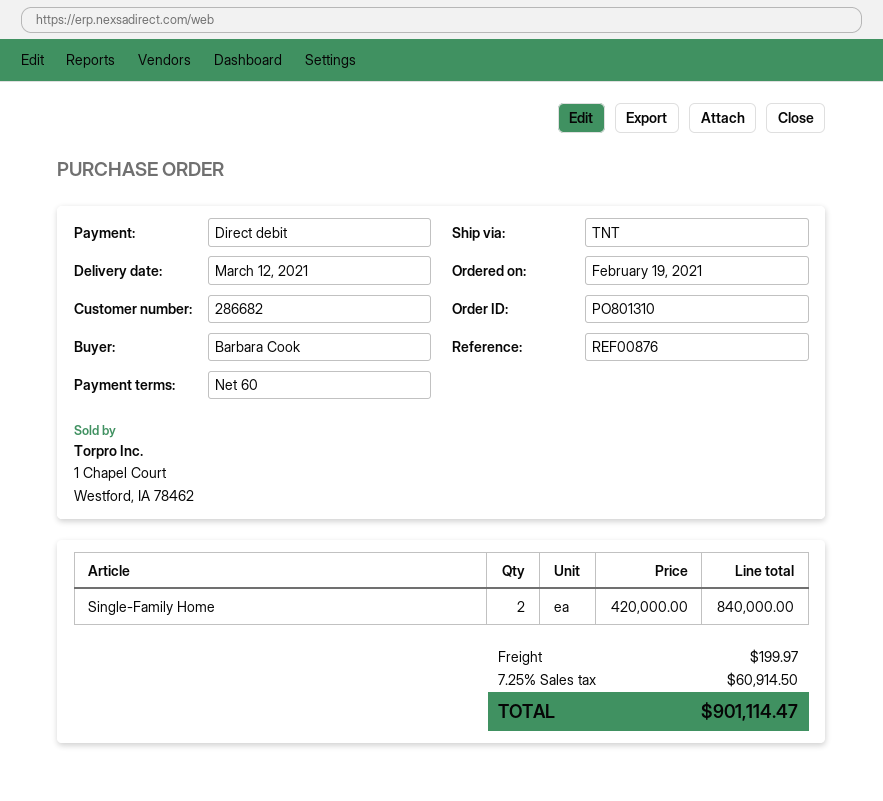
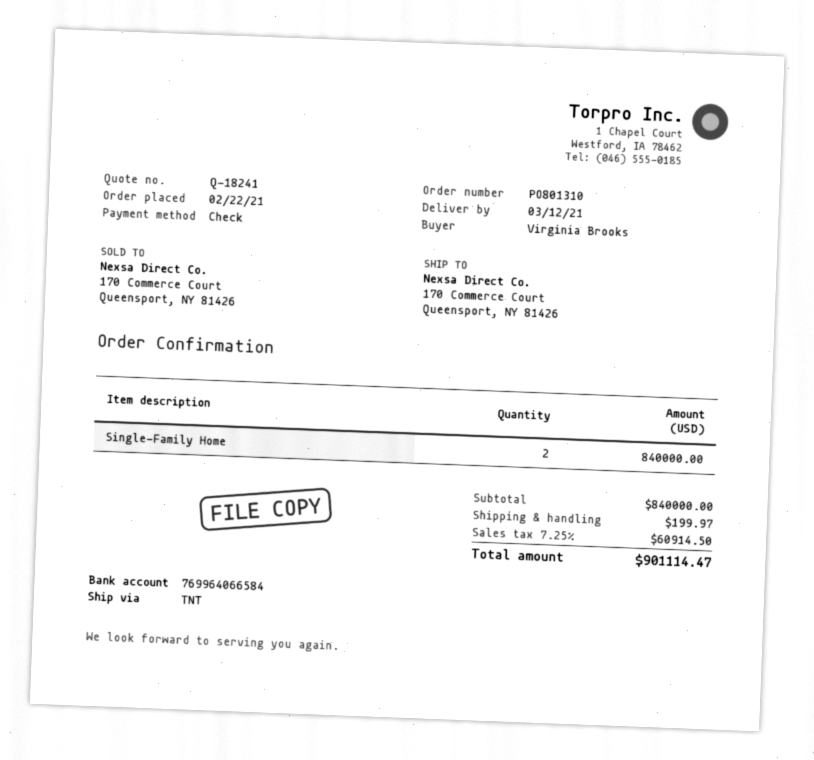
order date: 2021-02-19 -> 2021-02-22
ordered by: Barbara Cook -> Virginia Brooks
payment method: direct debit -> cheque

